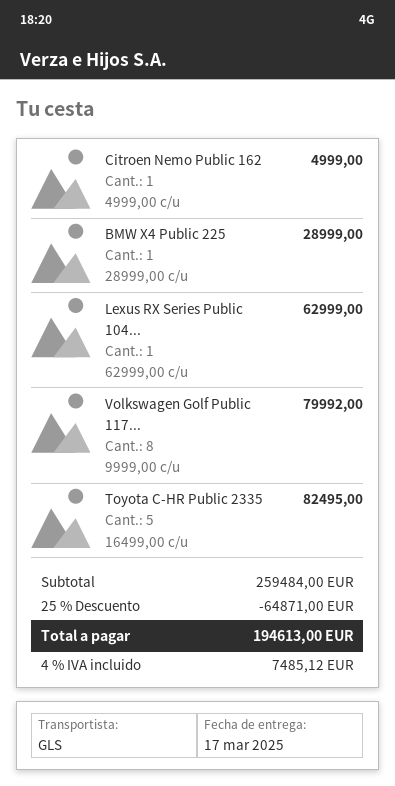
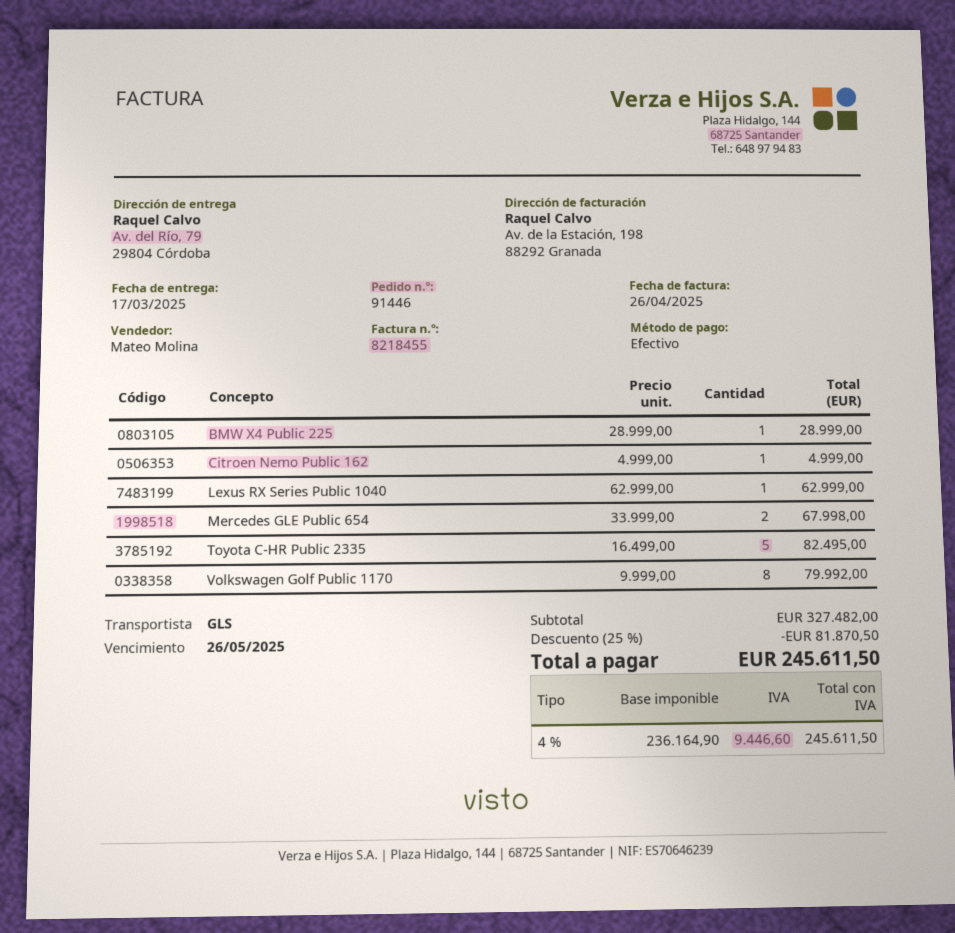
Mercedes GLE Public 654: none -> 2 x 33999.00 = 67998.00
subtotal: 259484.00 -> 327482.00
discount: 25% = 64871.00 -> 25% = 81870.50
tax: 4% = 7485.12 -> 4% = 9446.60
total: 194613.00 -> 245611.50

